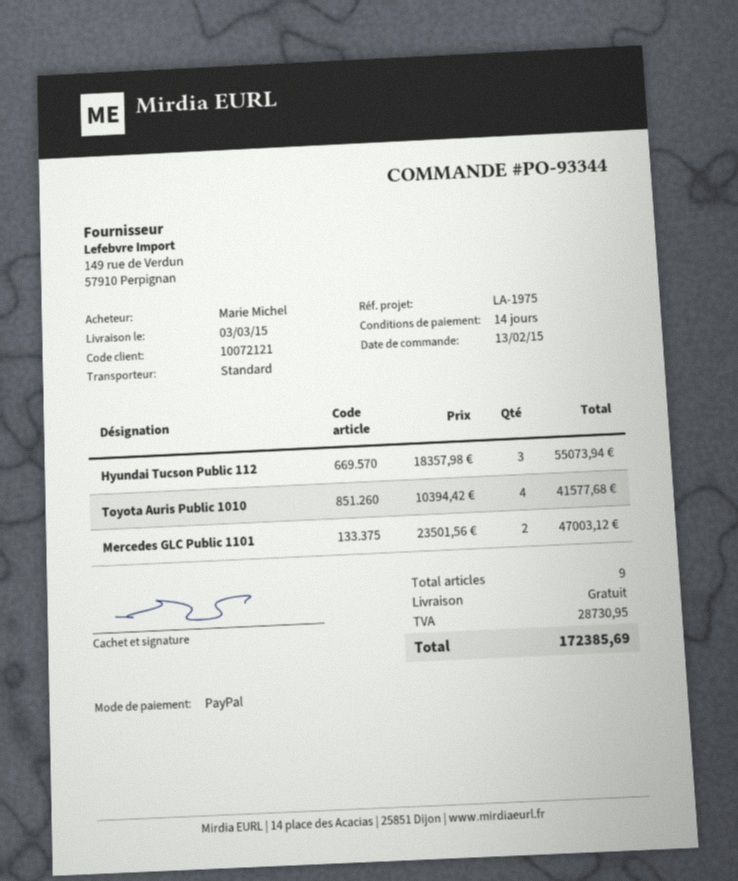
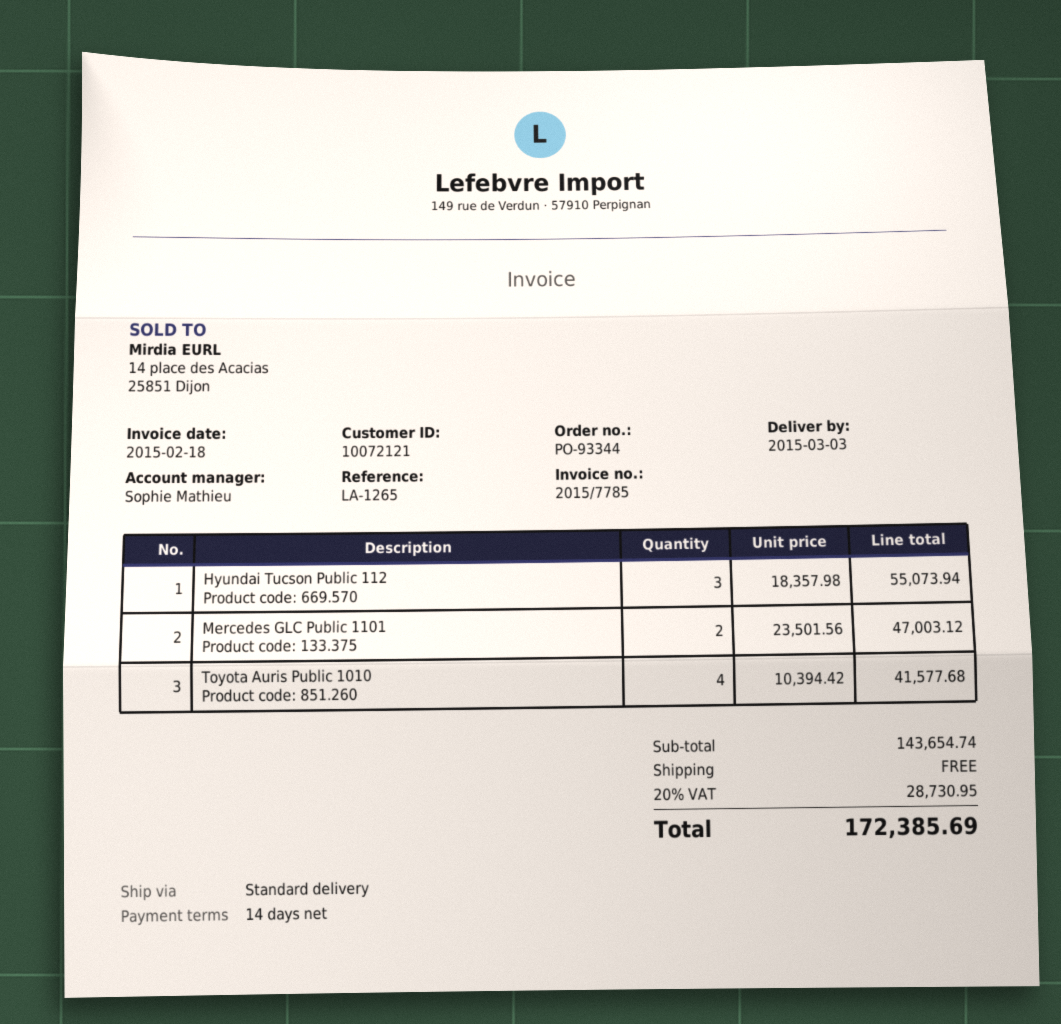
reference: LA-1975 -> LA-1265

